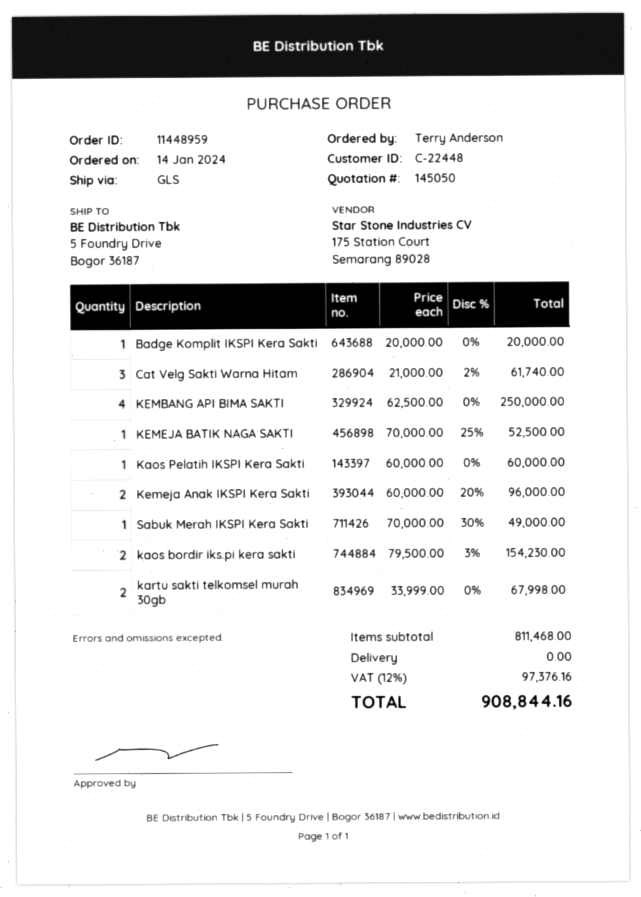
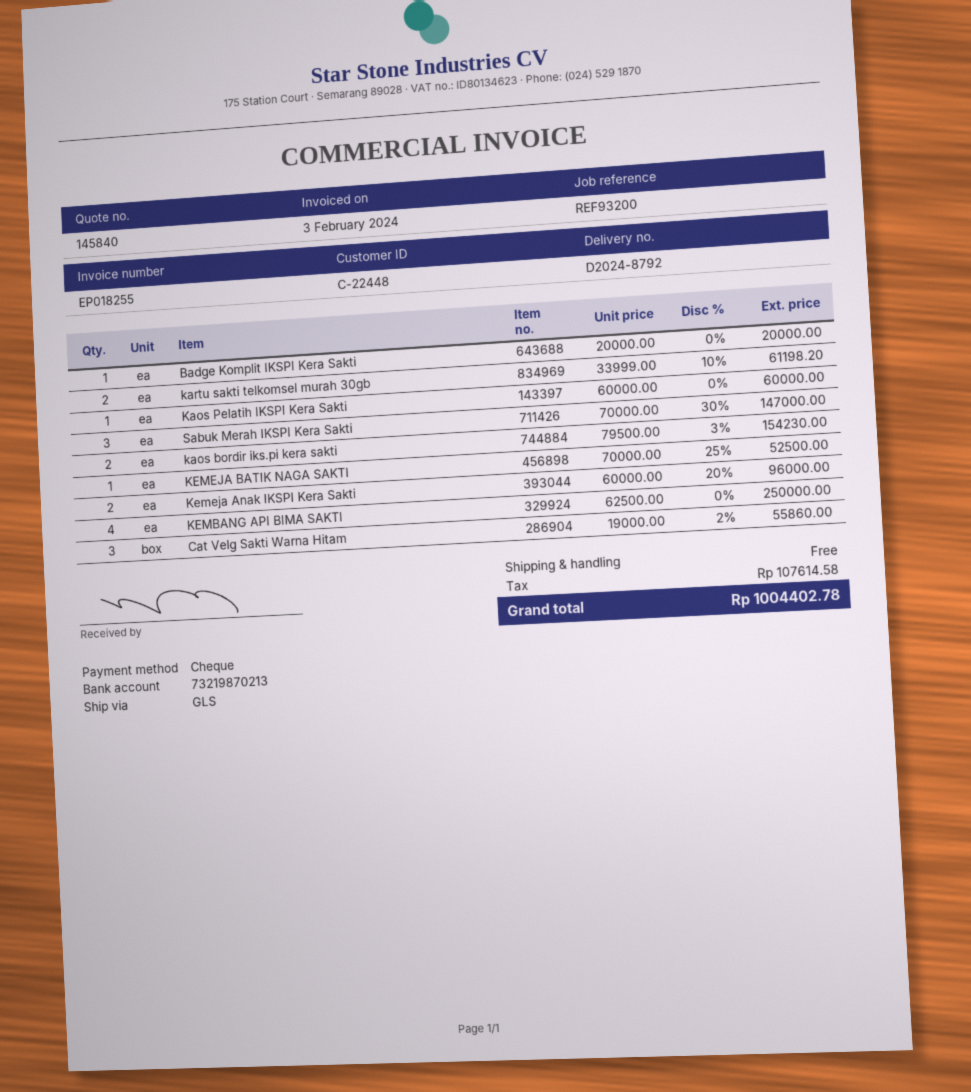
quote number: 145050 -> 145840
Cat Velg Sakti Warna Hitam: 3 x 21000.00 - 2% = 61740.00 -> 3 x 19000.00 - 2% = 55860.00
Sabuk Merah IKSPI Kera Sakti: 1 x 70000.00 - 30% = 49000.00 -> 3 x 70000.00 - 30% = 147000.00
kartu sakti telkomsel murah 30gb: 2 x 33999.00 = 67998.00 -> 2 x 33999.00 - 10% = 61198.20
tax: 97376.16 -> 107614.58
total: 908844.16 -> 1004402.78

